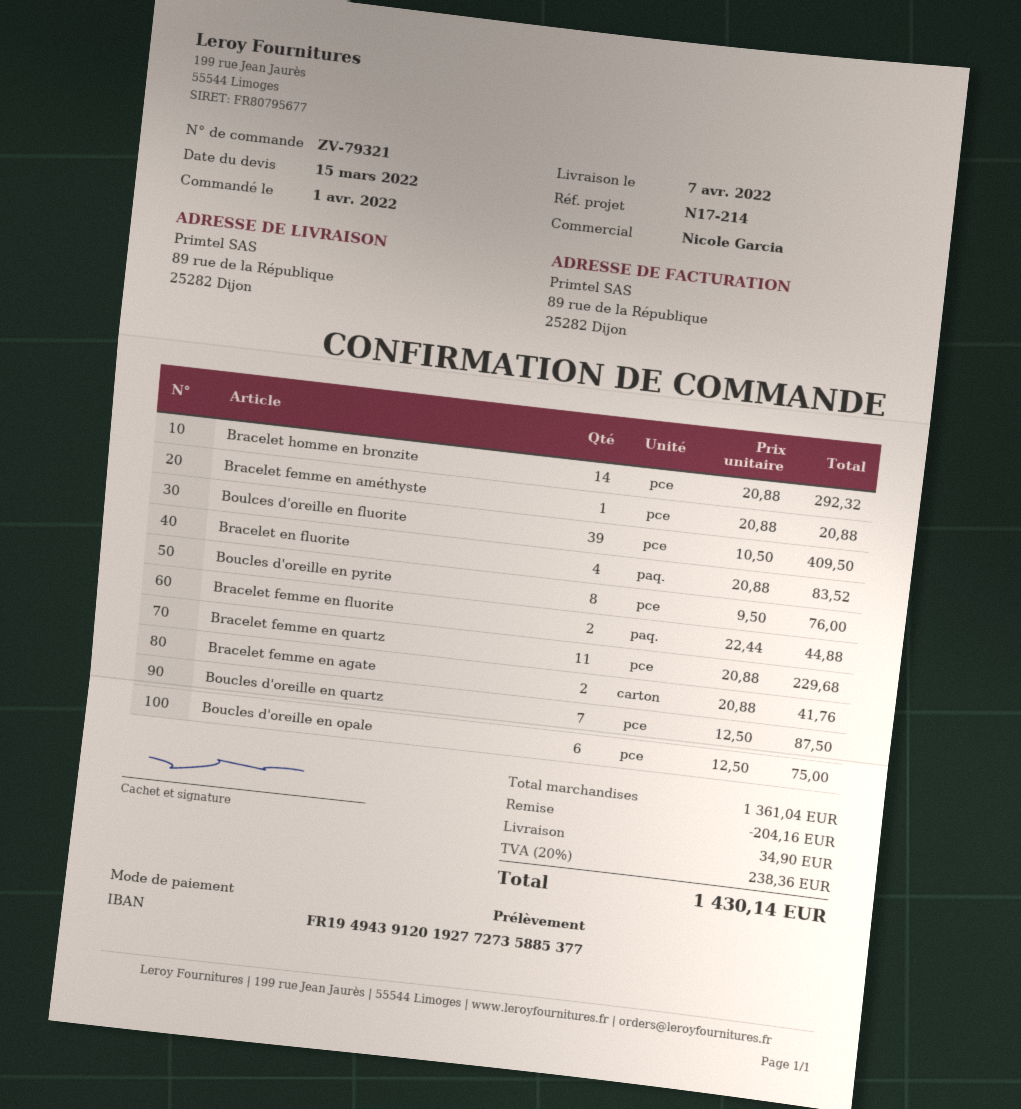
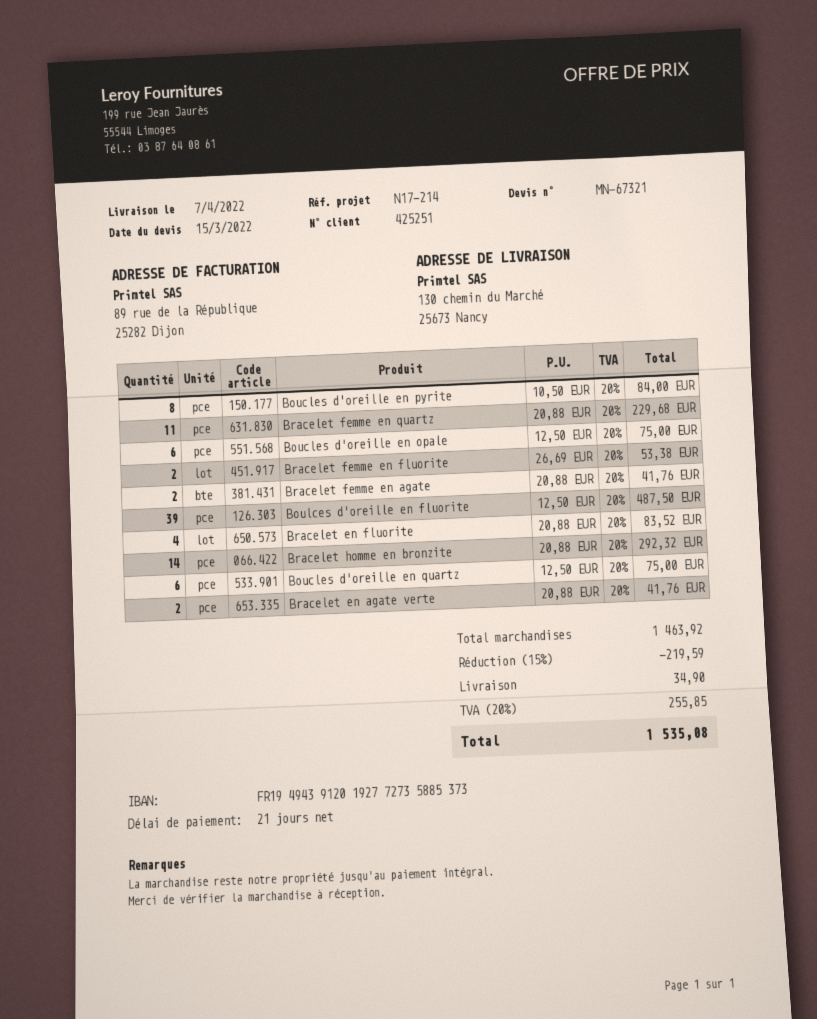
bank account: FR1949439120192772735885377 -> FR1949439120192772735885373
ship to: 89 rue de la République, 25282 Dijon -> 130 chemin du Marché, 25673 Nancy
Bracelet femme en améthyste: 1 x 20.88 = 20.88 -> none
Boulces d'oreille en fluorite: 39 x 10.50 = 409.50 -> 39 x 12.50 = 487.50
Boucles d'oreille en pyrite: 8 x 9.50 = 76.00 -> 8 x 10.50 = 84.00
Bracelet femme en fluorite: 2 x 22.44 = 44.88 -> 2 x 26.69 = 53.38
Boucles d'oreille en quartz: 7 x 12.50 = 87.50 -> 6 x 12.50 = 75.00
Bracelet en agate verte: none -> 2 x 20.88 = 41.76
subtotal: 1361.04 -> 1463.92
discount: 204.16 -> 219.59
tax: 20% = 238.36 -> 20% = 255.85
total: 1430.14 -> 1535.08

